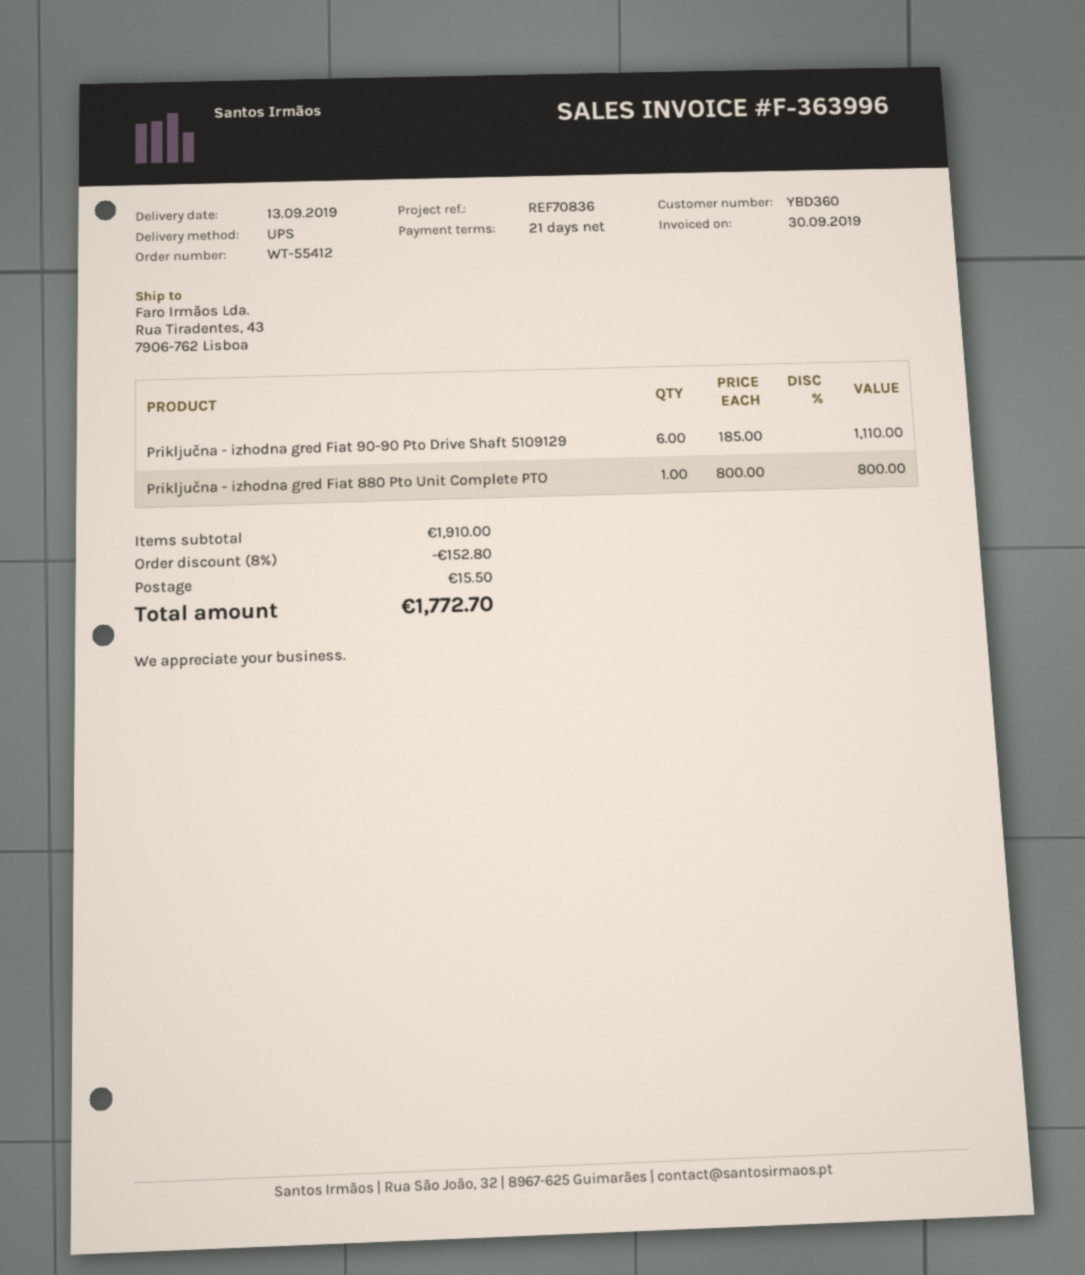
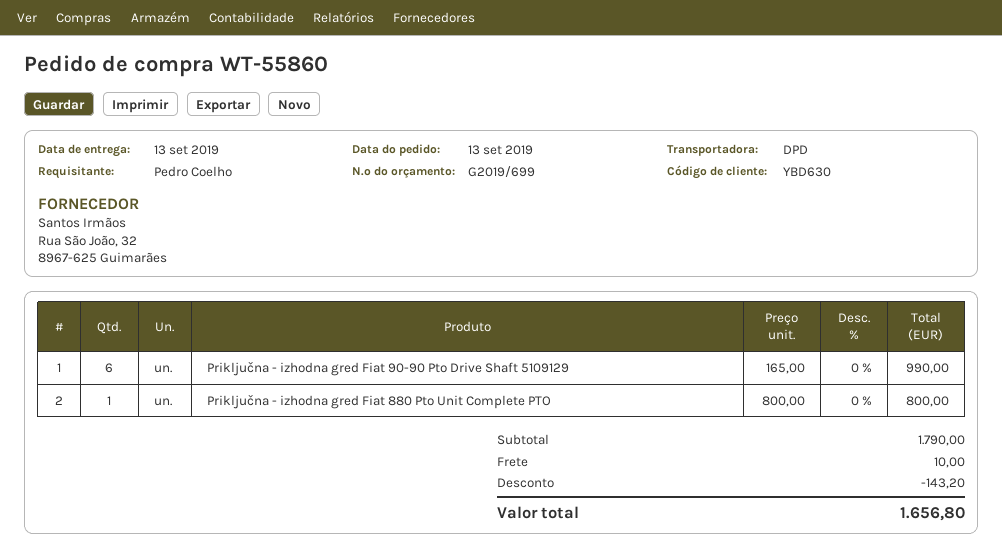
order number: WT-55412 -> WT-55860
customer number: YBD360 -> YBD630
shipping method: UPS -> DPD
Priključna - izhodna gred Fiat 90-90 Pto Drive Shaft 5109129: 6 x 185.00 = 1110.00 -> 6 x 165.00 = 990.00
subtotal: 1910.00 -> 1790.00
discount: 152.80 -> 143.20
shipping: 15.50 -> 10.00
total: 1772.70 -> 1656.80

